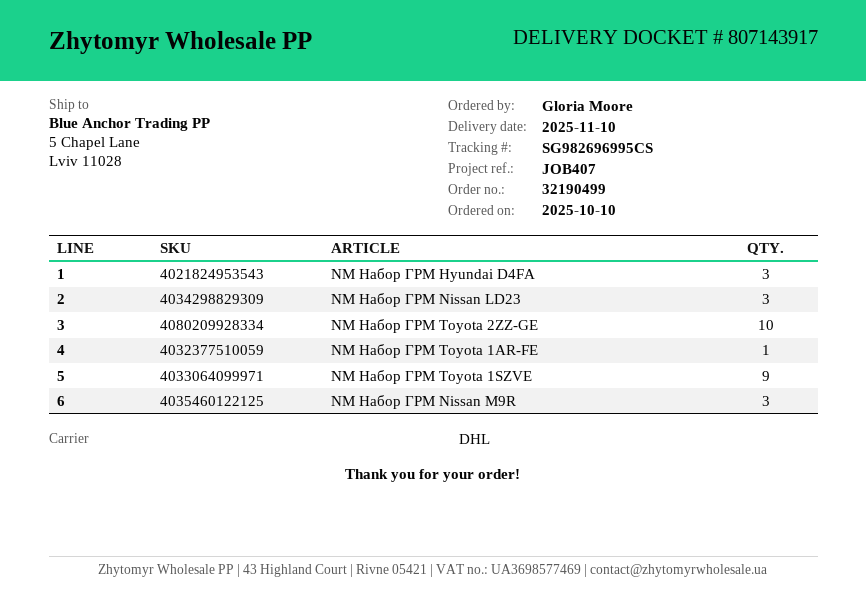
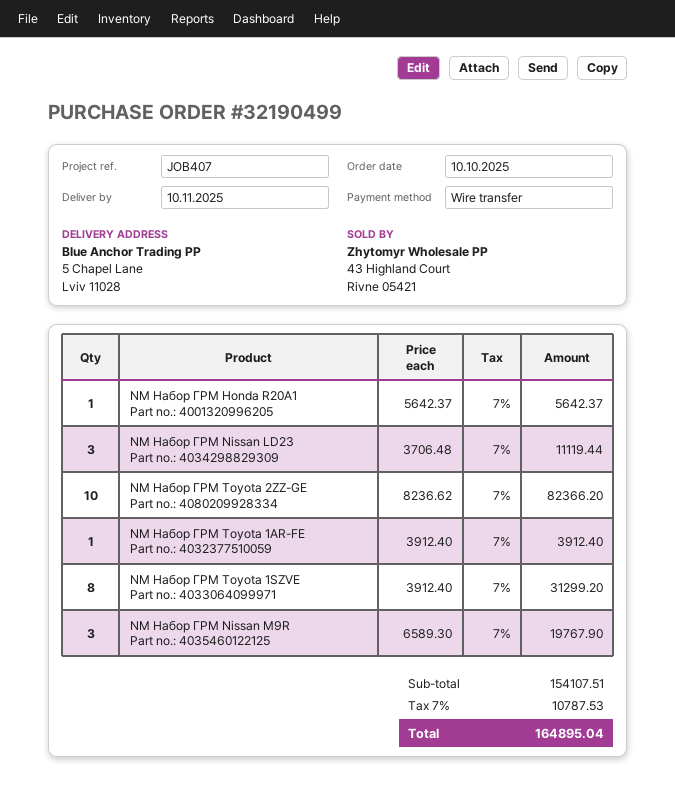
NM Набор ГРМ Hyundai D4FA: 3 -> none
NM Набор ГРМ Toyota 1SZVE: 9 -> 8
NM Набор ГРМ Honda R20A1: none -> 1

